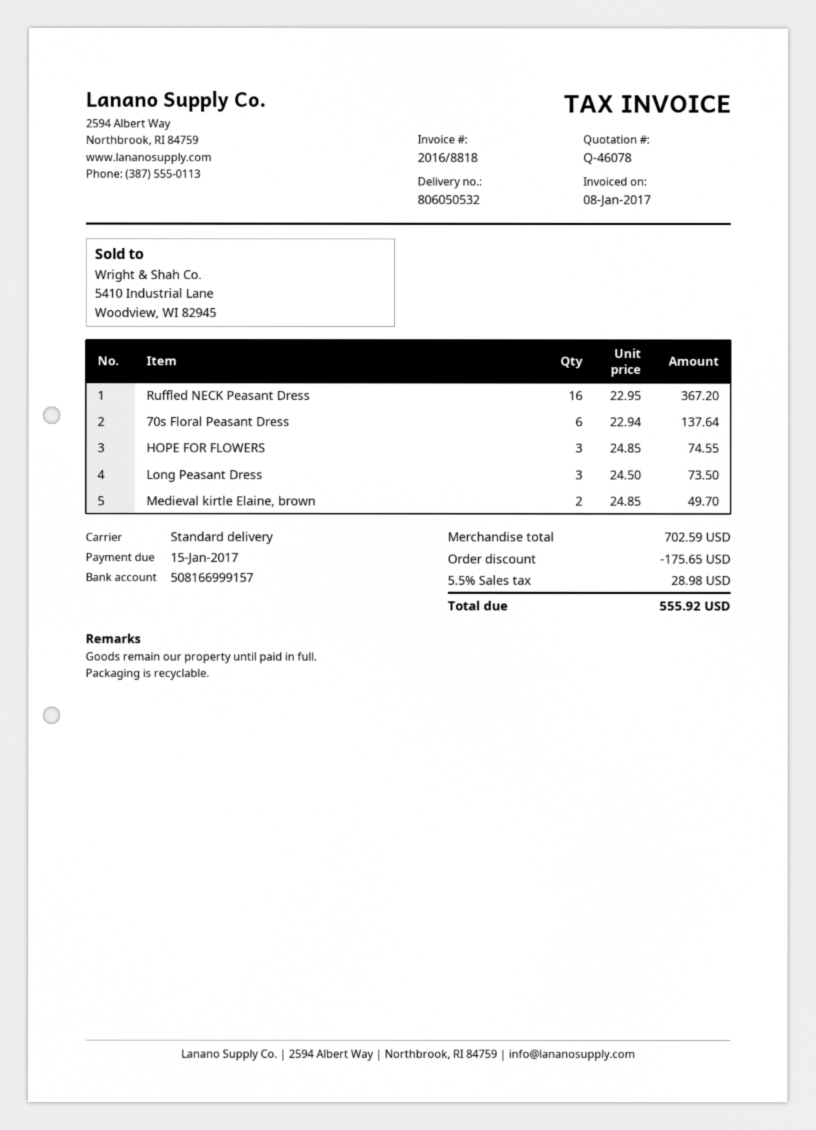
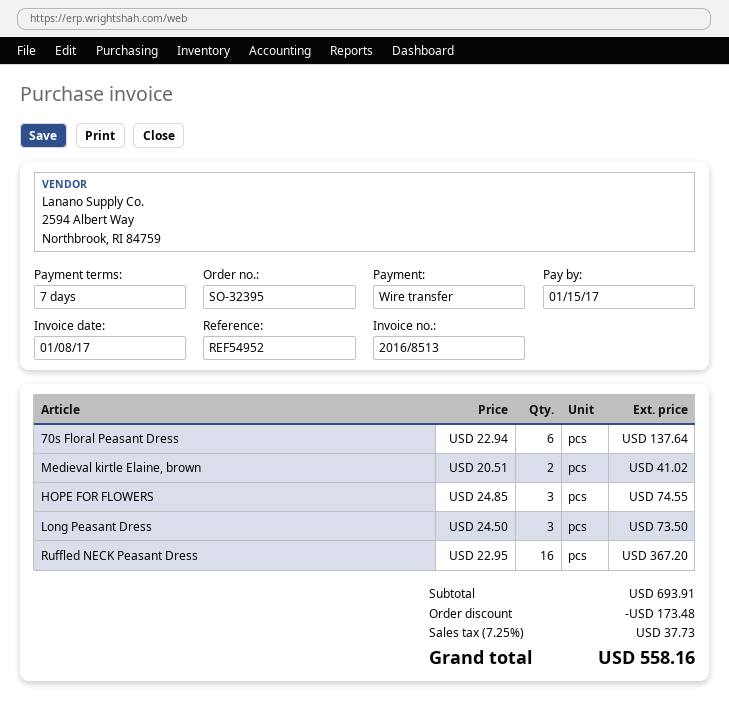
invoice number: 2016/8818 -> 2016/8513
Medieval kirtle Elaine, brown: 2 x 24.85 = 49.70 -> 2 x 20.51 = 41.02
subtotal: 702.59 -> 693.91
discount: 175.65 -> 173.48
tax: 5.5% = 28.98 -> 7.25% = 37.73
total: 555.92 -> 558.16

